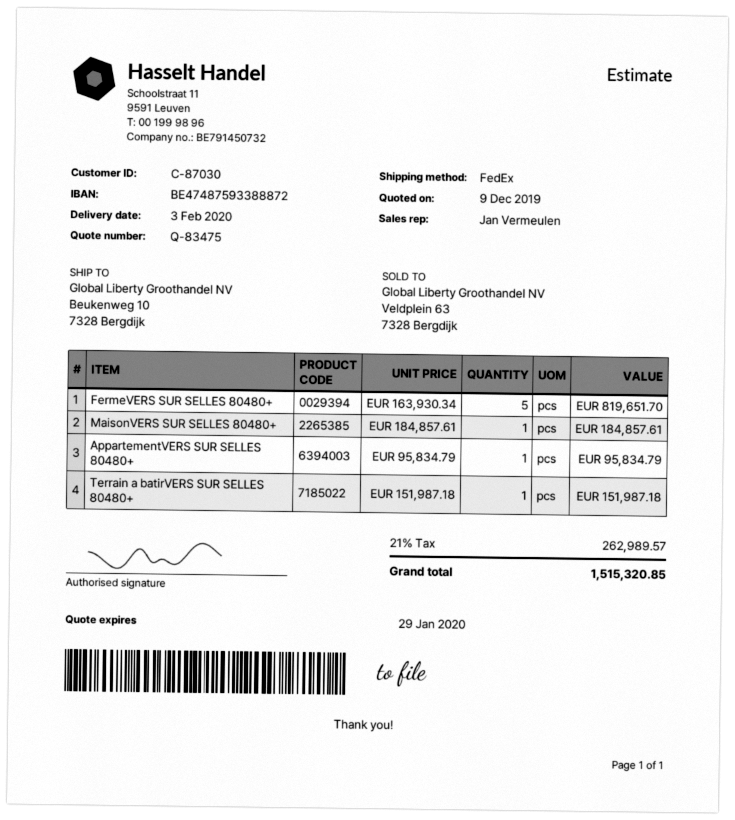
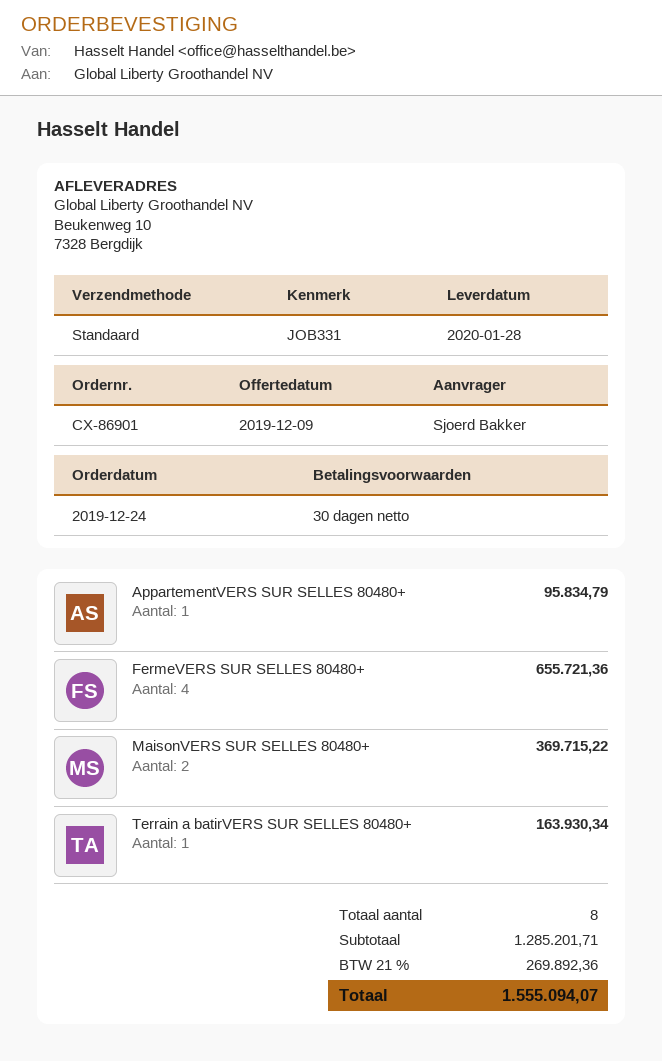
delivery date: 2020-02-03 -> 2020-01-28
shipping method: FedEx -> standard
FermeVERS SUR SELLES 80480+: 5 for 819651.70 -> 4 for 655721.36
MaisonVERS SUR SELLES 80480+: 1 for 184857.61 -> 2 for 369715.22
Terrain a batirVERS SUR SELLES 80480+: 1 for 151987.18 -> 1 for 163930.34
tax: 21% = 262989.57 -> 21% = 269892.36
total: 1515320.85 -> 1555094.07

